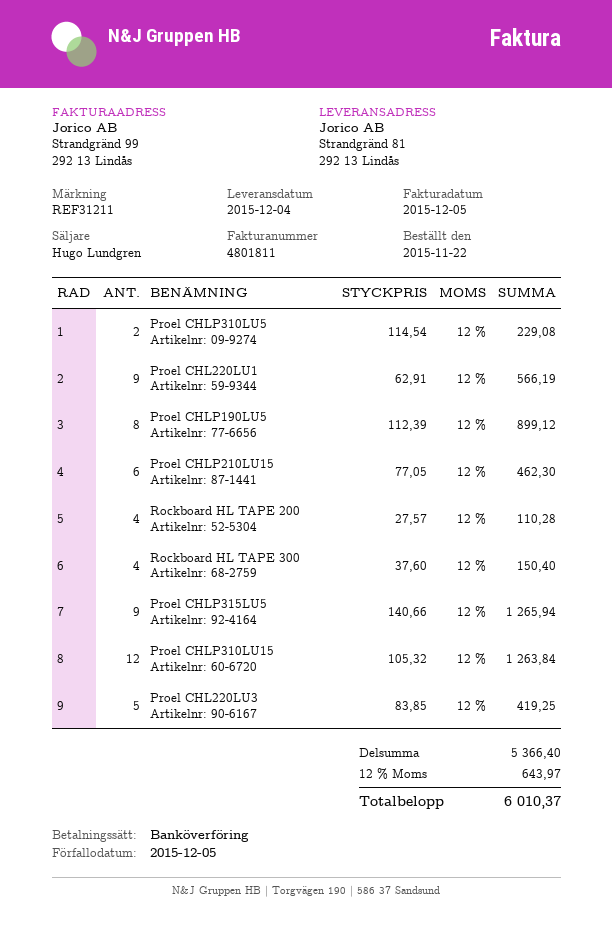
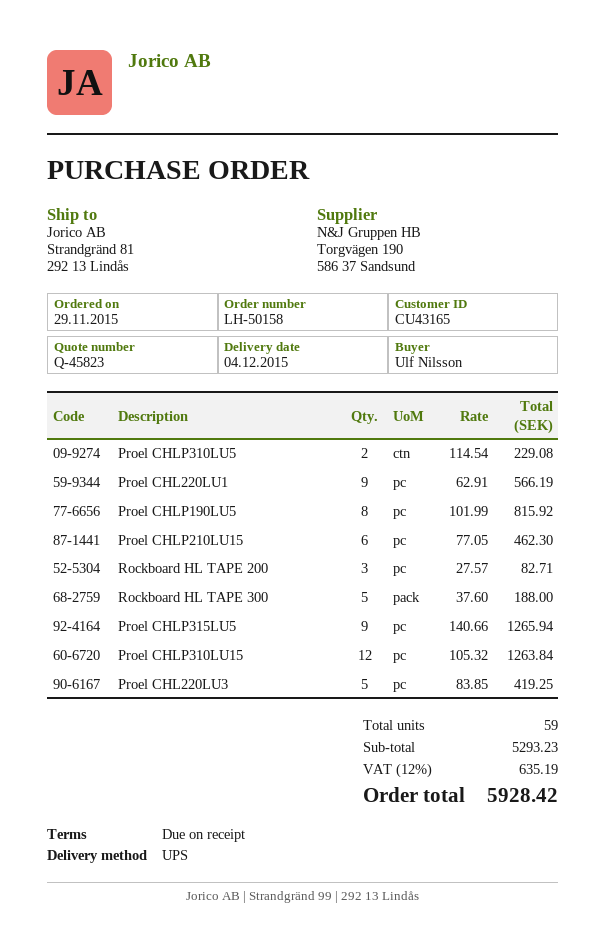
order date: 2015-11-22 -> 2015-11-29
Proel CHLP190LU5: 8 x 112.39 = 899.12 -> 8 x 101.99 = 815.92
Rockboard HL TAPE 200: 4 x 27.57 = 110.28 -> 3 x 27.57 = 82.71
Rockboard HL TAPE 300: 4 x 37.60 = 150.40 -> 5 x 37.60 = 188.00
subtotal: 5366.40 -> 5293.23
tax: 12% = 643.97 -> 12% = 635.19
total: 6010.37 -> 5928.42

